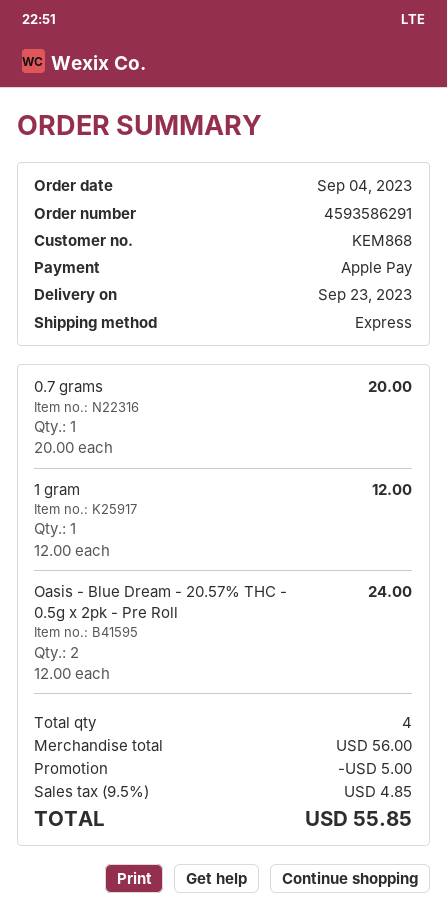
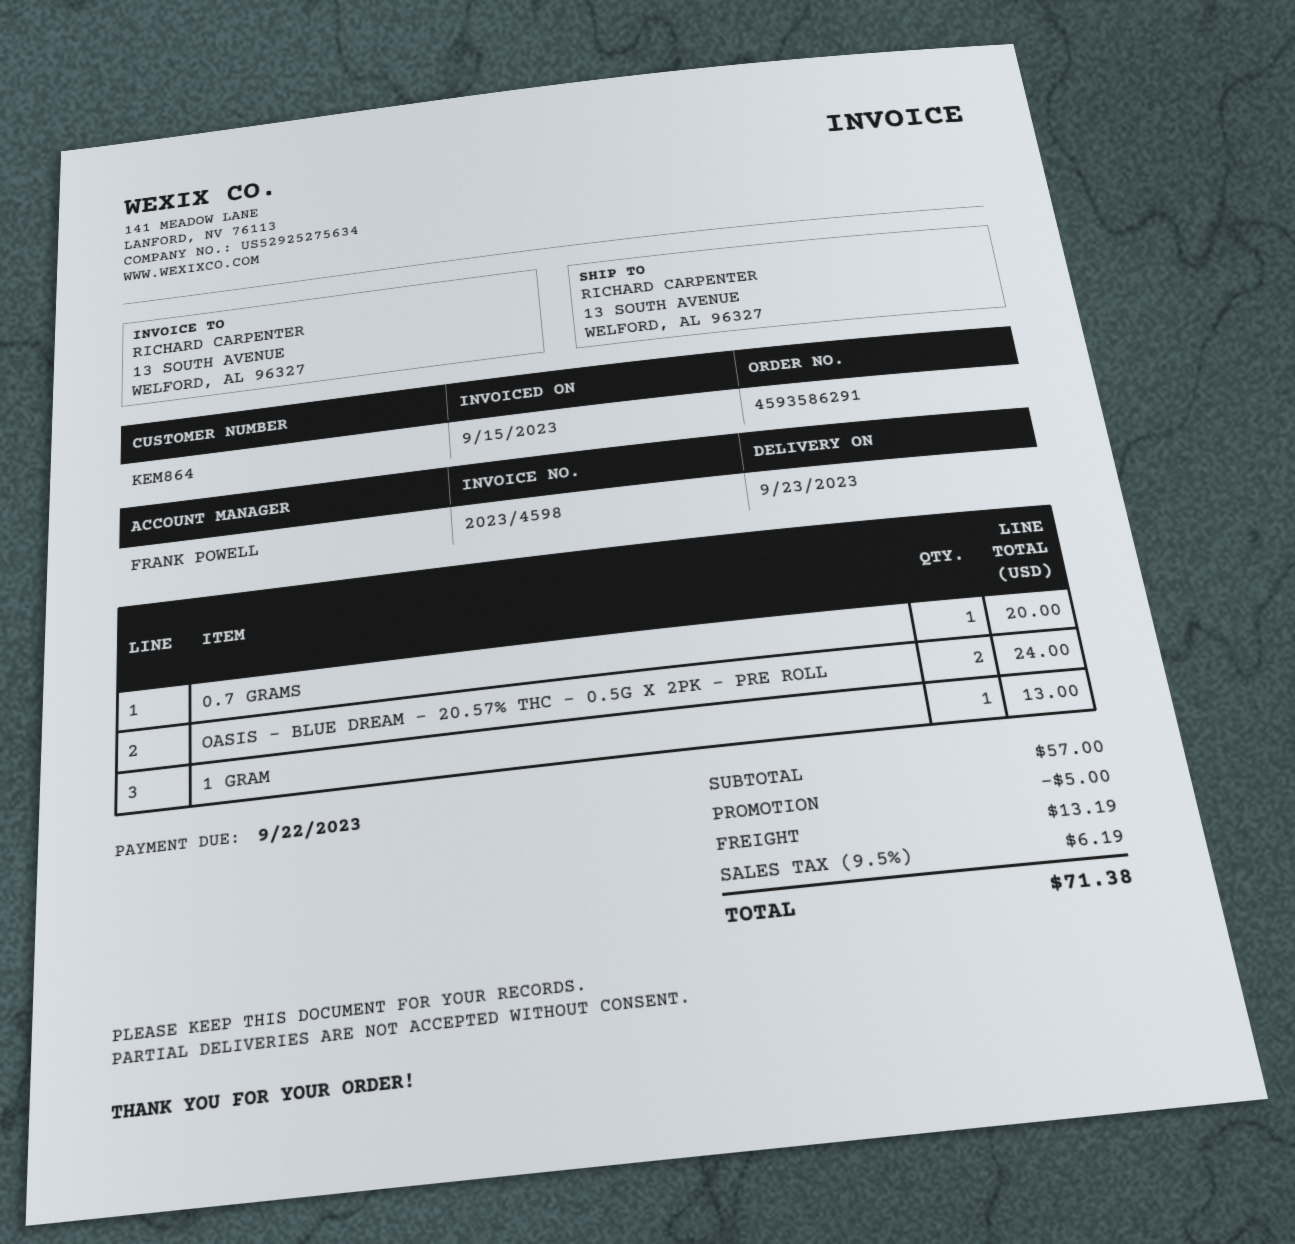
customer number: KEM868 -> KEM864
1 gram: 1 for 12.00 -> 1 for 13.00
subtotal: 56.00 -> 57.00
shipping: none -> 13.19
tax: 9.5% = 4.85 -> 9.5% = 6.19
total: 55.85 -> 71.38

